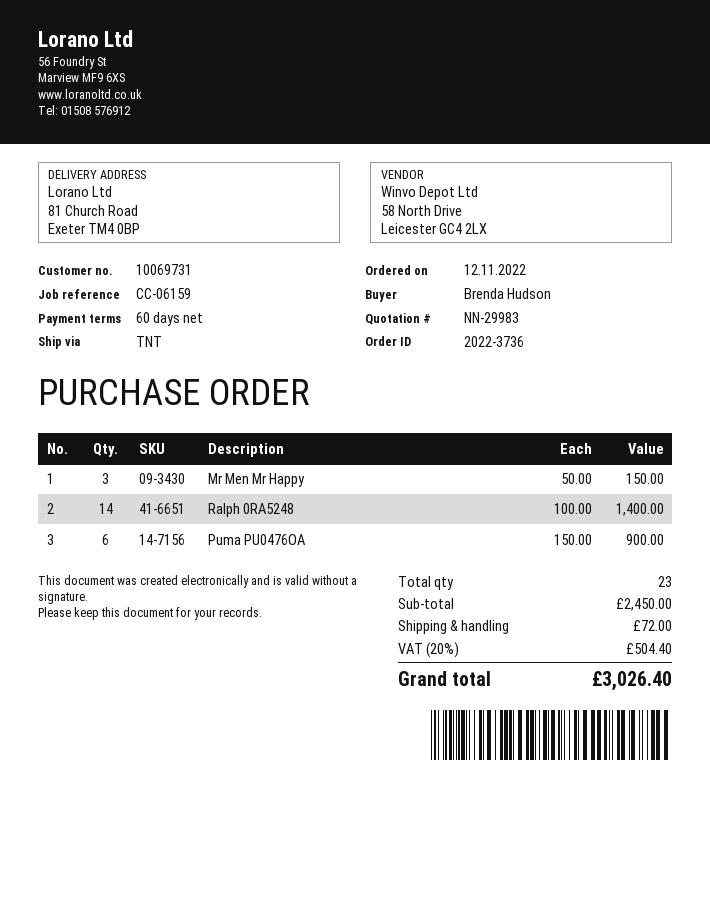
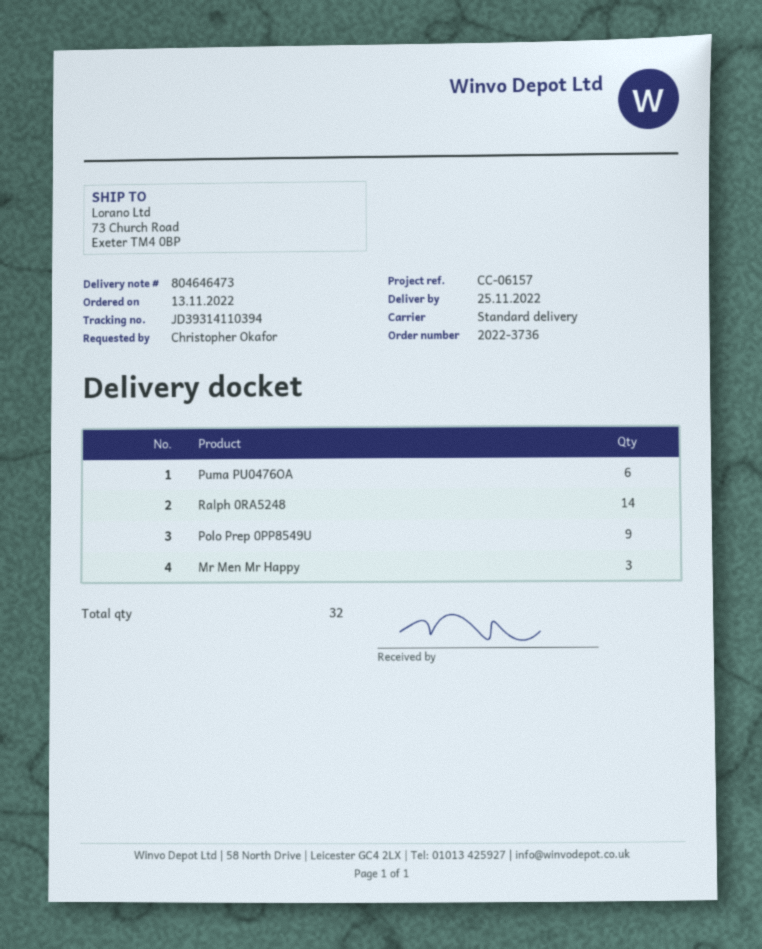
order date: 2022-11-12 -> 2022-11-13
reference: CC-06159 -> CC-06157
ordered by: Brenda Hudson -> Christopher Okafor
shipping method: TNT -> standard
ship to: 81 Church Road, Exeter TM4 0BP -> 73 Church Road, Exeter TM4 0BP
Polo Prep 0PP8549U: none -> 9
total quantity: 23 -> 32

